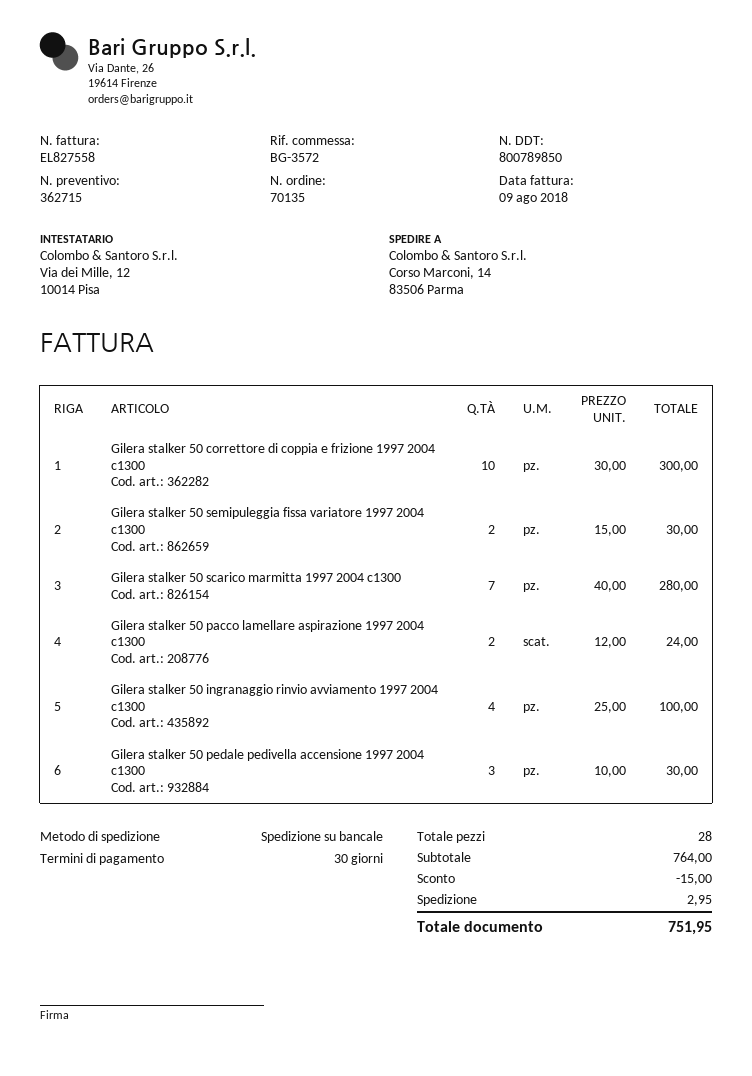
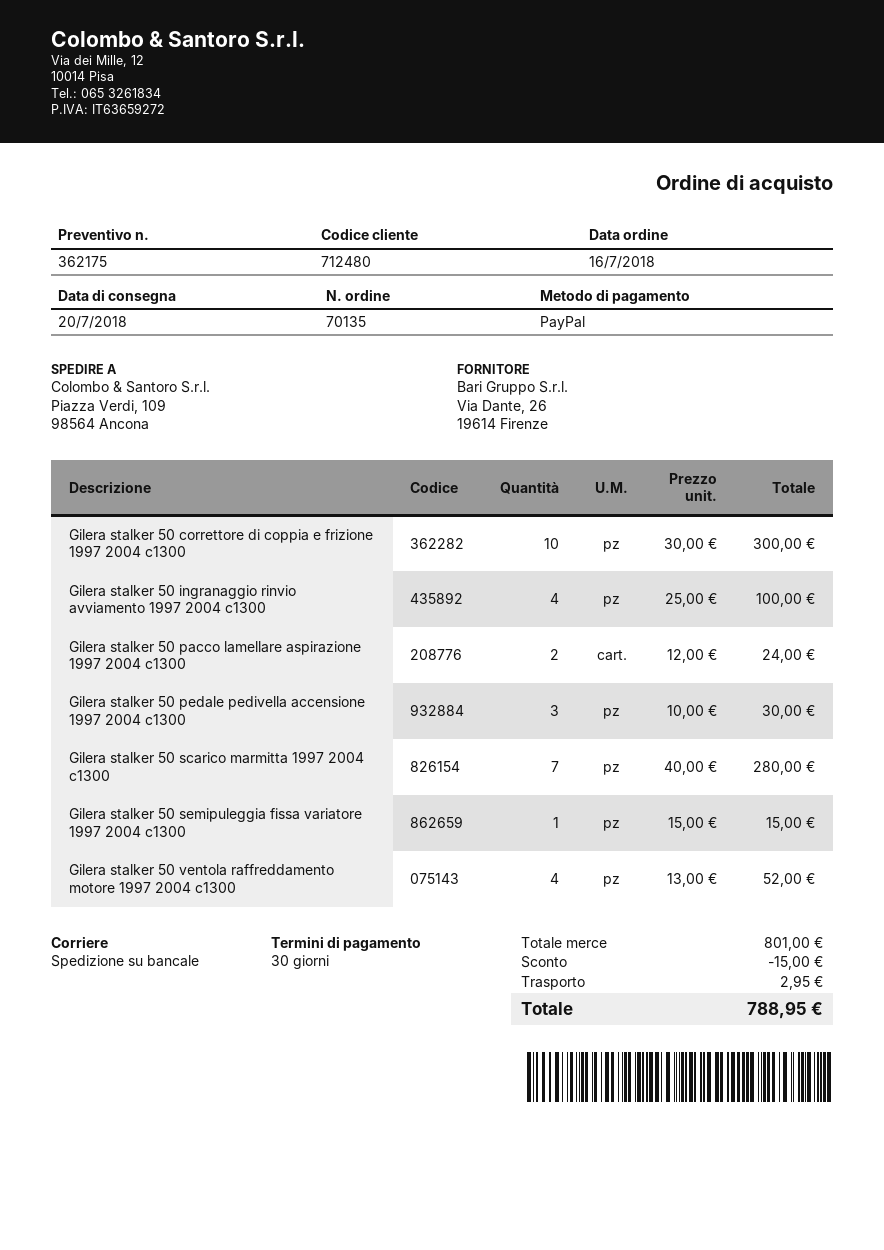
quote number: 362715 -> 362175
ship to: Corso Marconi, 14, 83506 Parma -> Piazza Verdi, 109, 98564 Ancona
Gilera stalker 50 semipuleggia fissa variatore 1997 2004 c1300: 2 x 15.00 = 30.00 -> 1 x 15.00 = 15.00
Gilera stalker 50 ventola raffreddamento motore 1997 2004 c1300: none -> 4 x 13.00 = 52.00
subtotal: 764.00 -> 801.00
total: 751.95 -> 788.95

